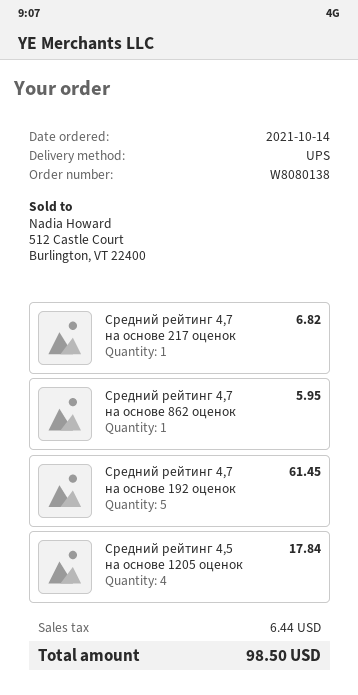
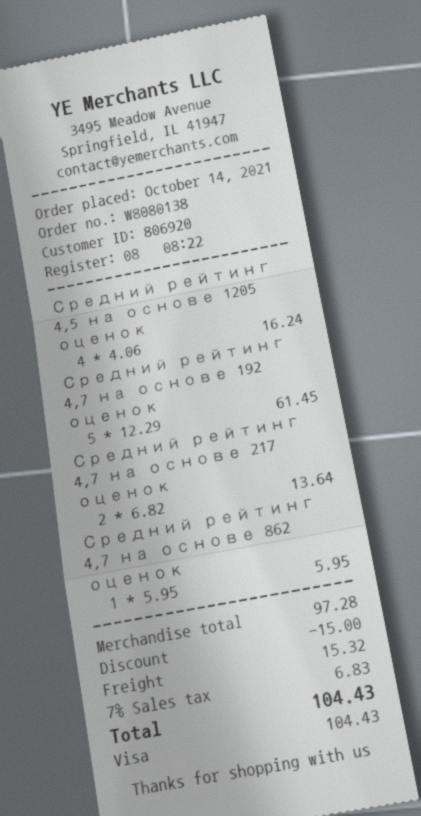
Средний рейтинг 4,7 на основе 217 оценок: 1 for 6.82 -> 2 for 13.64
Средний рейтинг 4,5 на основе 1205 оценок: 4 for 17.84 -> 4 for 16.24
discount: none -> 15.00
shipping: none -> 15.32
tax: 6.44 -> 6.83
total: 98.50 -> 104.43

